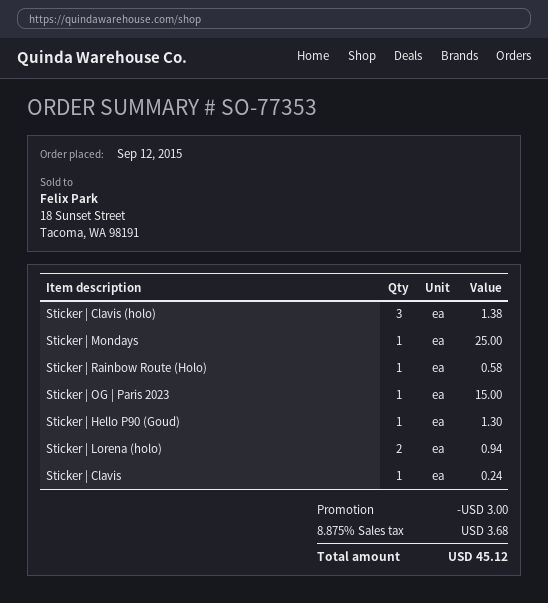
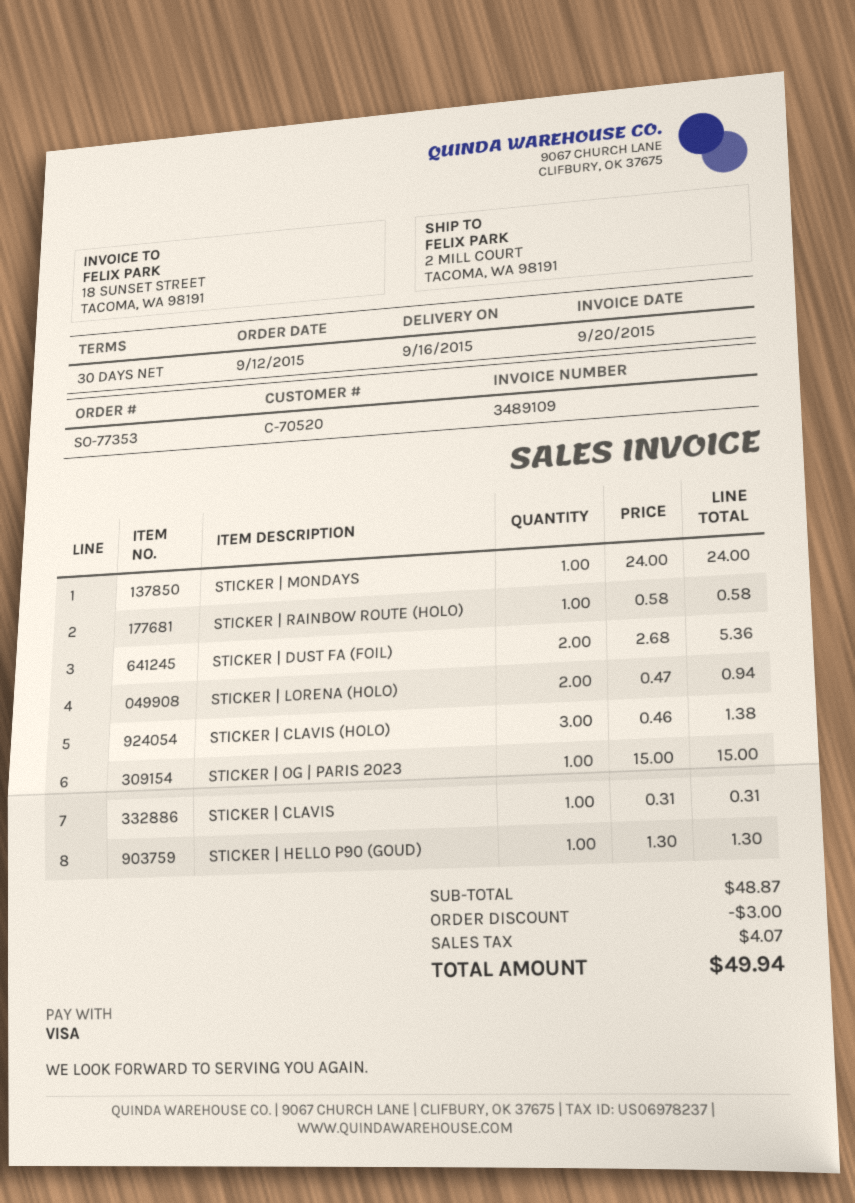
Sticker | Mondays: 1 for 25.00 -> 1 for 24.00
Sticker | Clavis: 1 for 0.24 -> 1 for 0.31
STICKER | DUST FA (FOIL): none -> 2 for 5.36
tax: 3.68 -> 4.07
total: 45.12 -> 49.94

